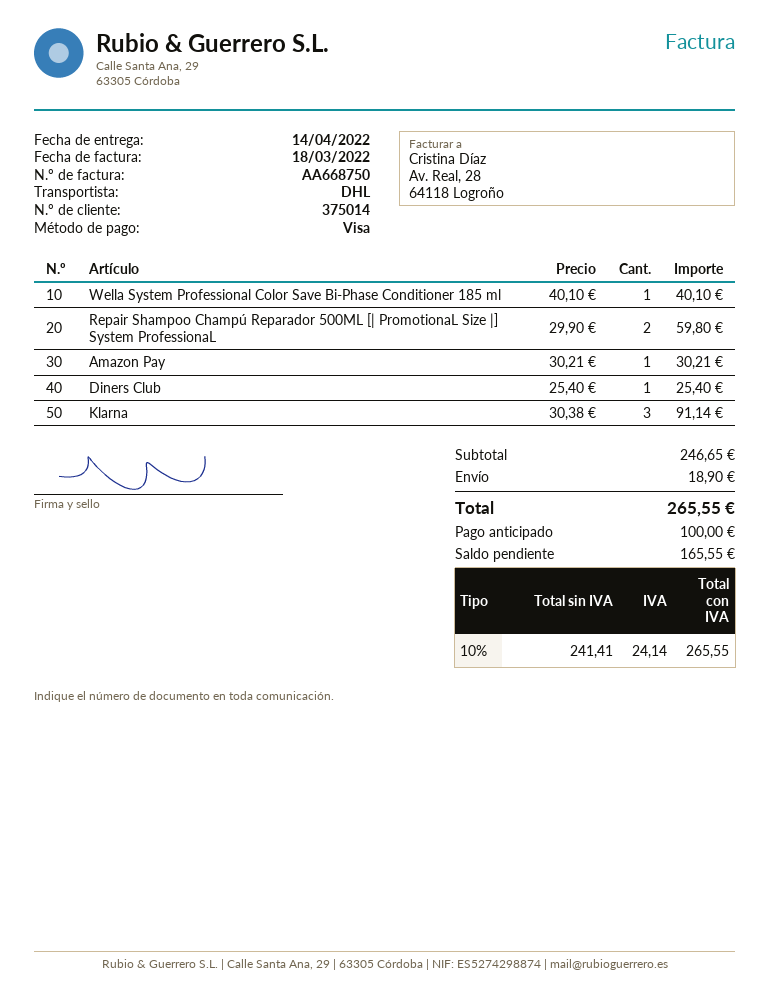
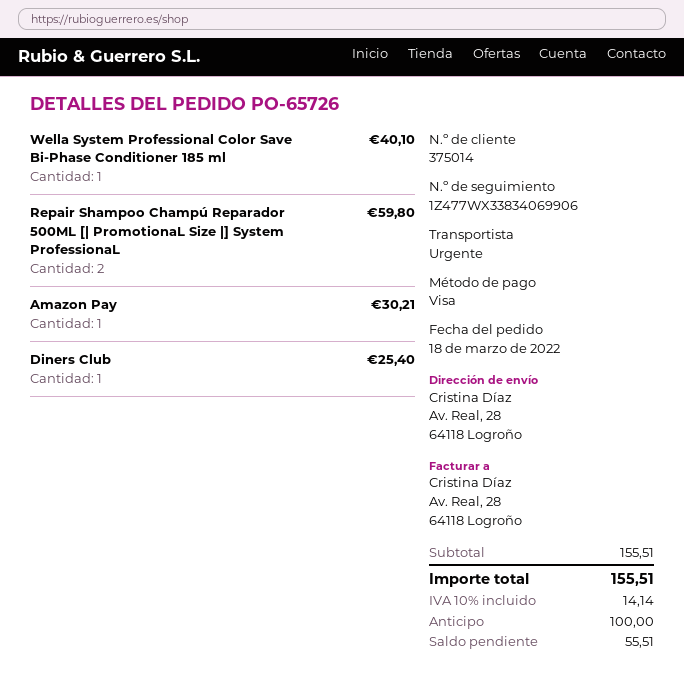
shipping method: DHL -> express
Klarna: 3 for 91.14 -> none
subtotal: 246.65 -> 155.51
shipping: 18.90 -> none
tax: 10% = 24.14 -> 10% = 14.14
total: 265.55 -> 155.51
balance: 165.55 -> 55.51

